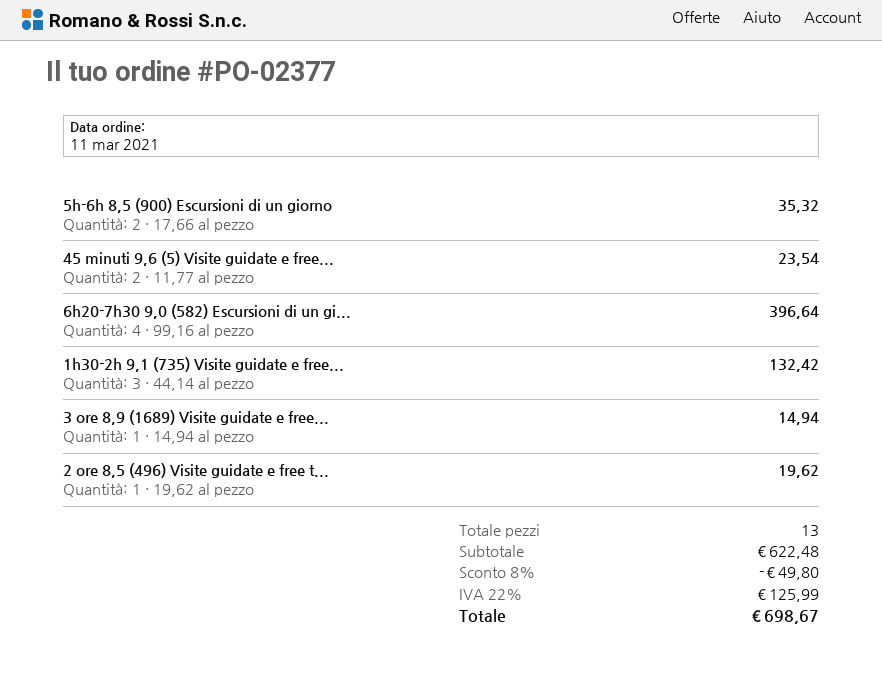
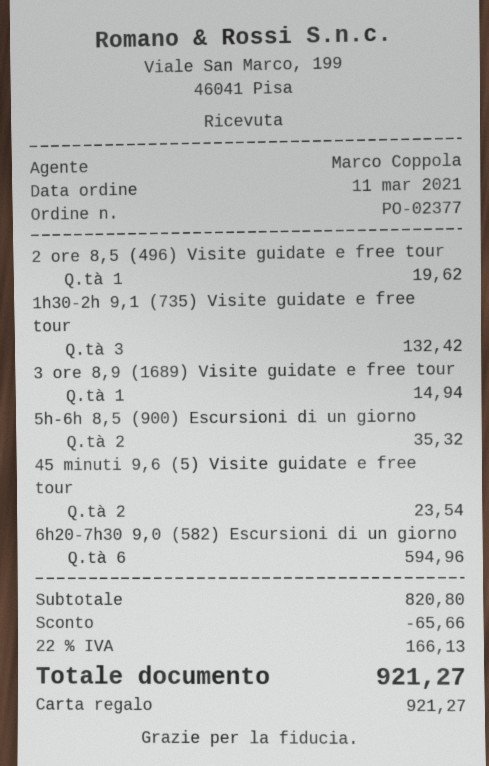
6h20-7h30 9,0 (582) Escursioni di un gi...: 4 for 396.64 -> 6 for 594.96
subtotal: 622.48 -> 820.80
discount: 49.80 -> 65.66
tax: 22% = 125.99 -> 22% = 166.13
total: 698.67 -> 921.27

